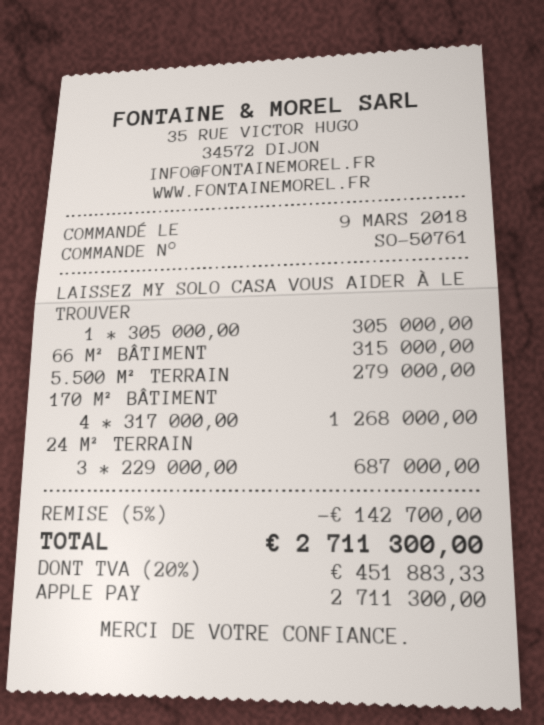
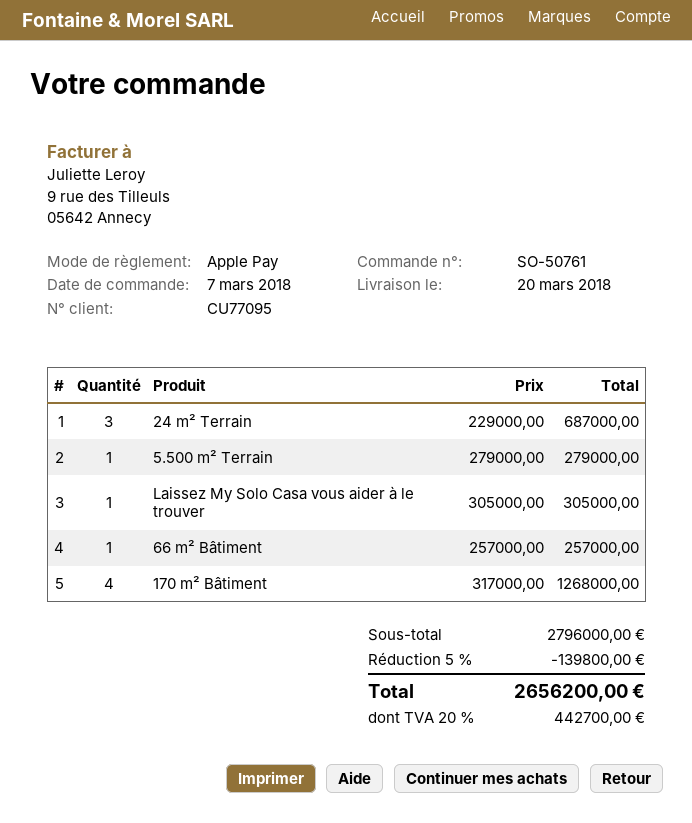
order date: 2018-03-09 -> 2018-03-07
66 M² BÂTIMENT: 1 x 315000.00 = 315000.00 -> 1 x 257000.00 = 257000.00
discount: 5% = 142700.00 -> 5% = 139800.00
tax: 20% = 451883.33 -> 20% = 442700.00
total: 2711300.00 -> 2656200.00

